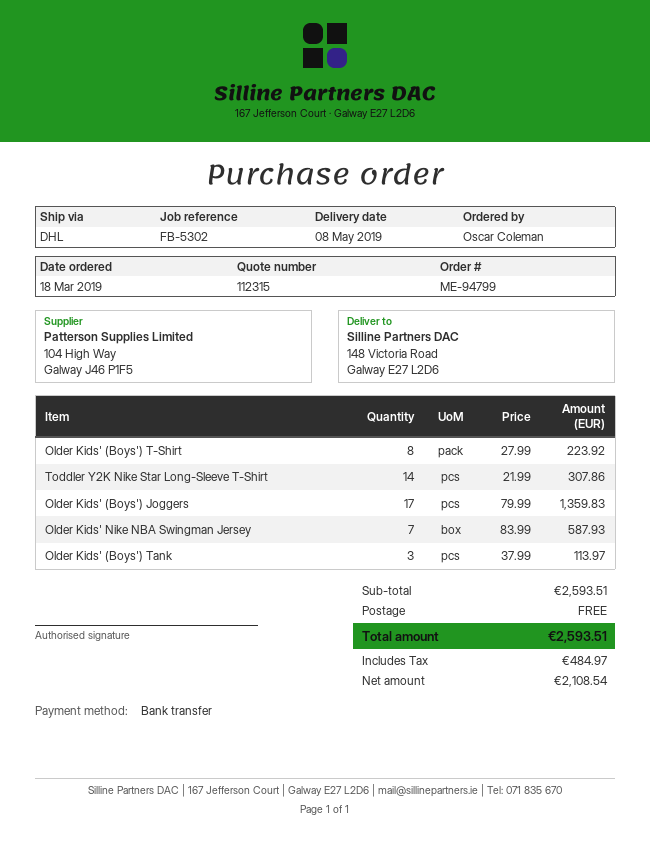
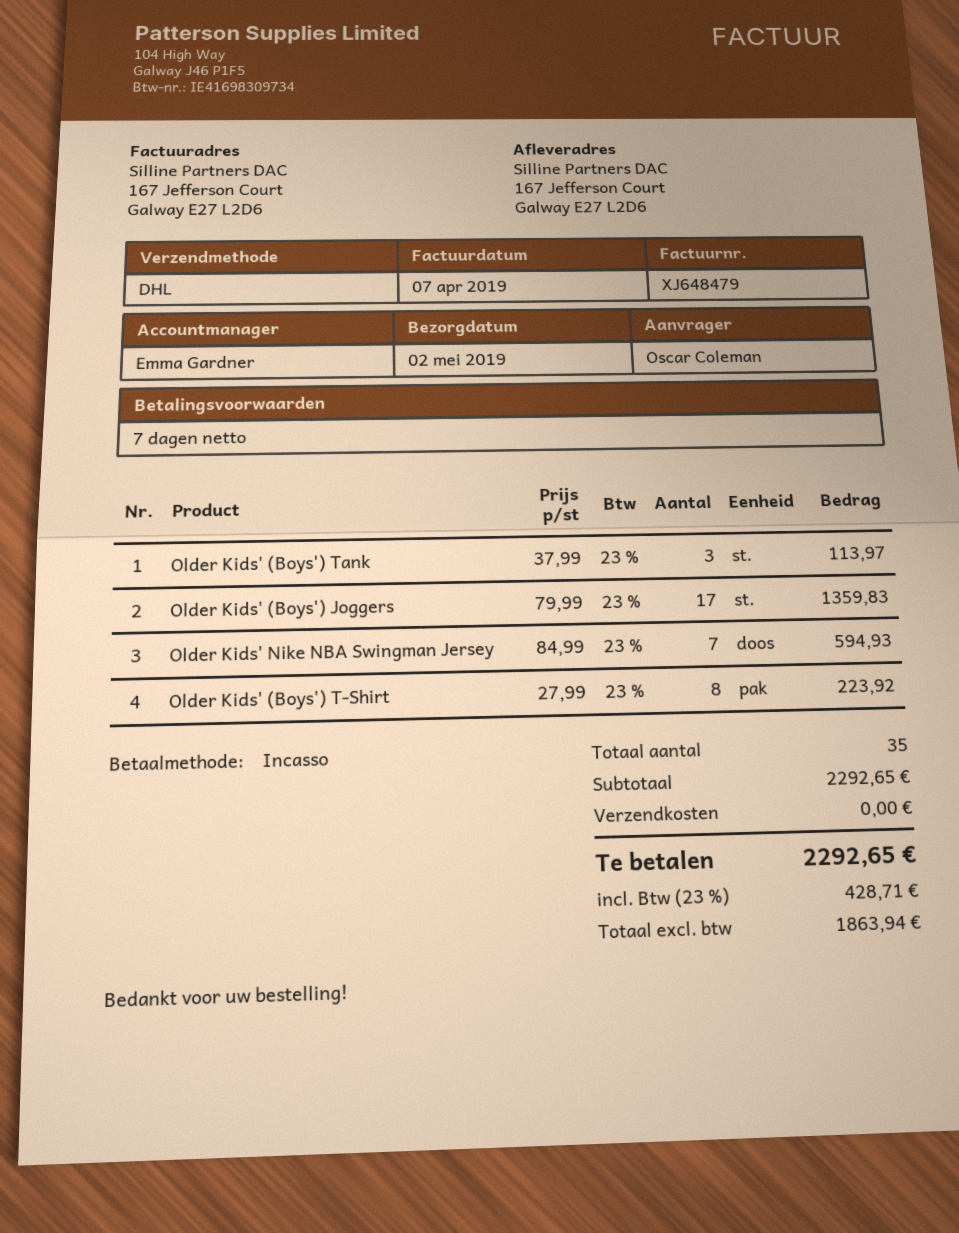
delivery date: 2019-05-08 -> 2019-05-02
payment method: bank transfer -> direct debit
ship to: 148 Victoria Road, Galway E27 L2D6 -> 167 Jefferson Court, Galway E27 L2D6
Toddler Y2K Nike Star Long-Sleeve T-Shirt: 14 x 21.99 = 307.86 -> none
Older Kids' Nike NBA Swingman Jersey: 7 x 83.99 = 587.93 -> 7 x 84.99 = 594.93
subtotal: 2593.51 -> 2292.65
net: 2108.54 -> 1863.94
tax: 484.97 -> 428.71
total: 2593.51 -> 2292.65

